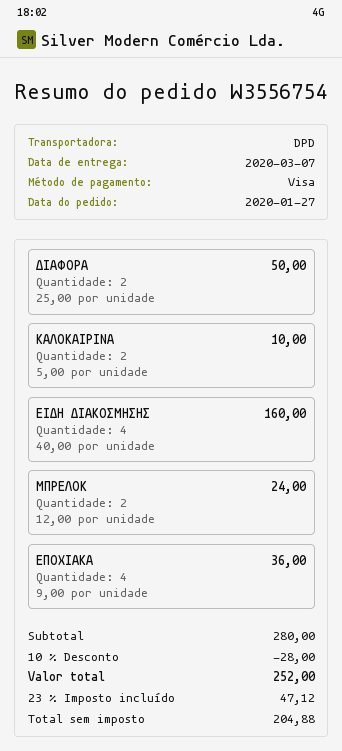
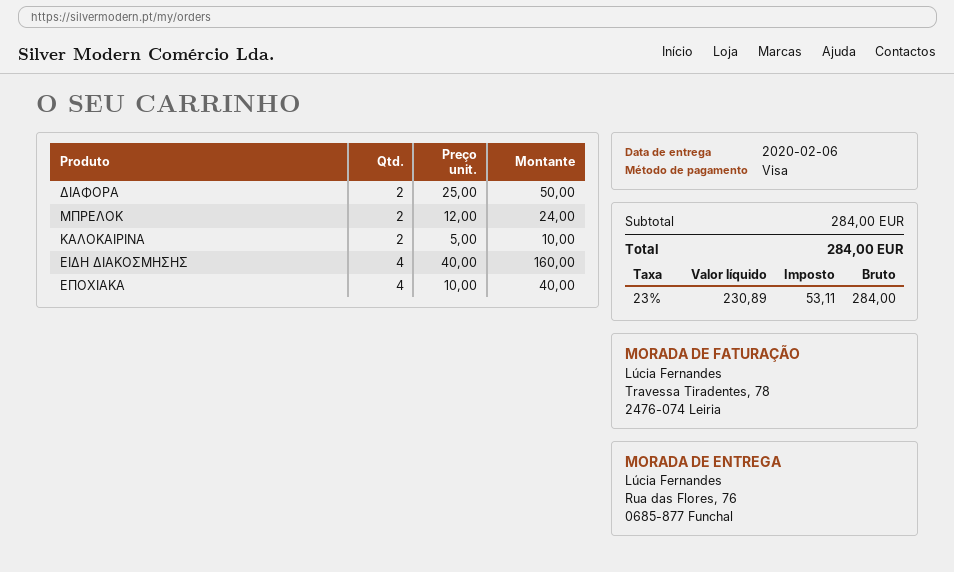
delivery date: 2020-03-07 -> 2020-02-06
ΕΠΟΧΙΑΚΑ: 4 x 9.00 = 36.00 -> 4 x 10.00 = 40.00
subtotal: 280.00 -> 284.00
discount: 10% = 28.00 -> none
net: 204.88 -> 230.89
tax: 23% = 47.12 -> 23% = 53.11
total: 252.00 -> 284.00

